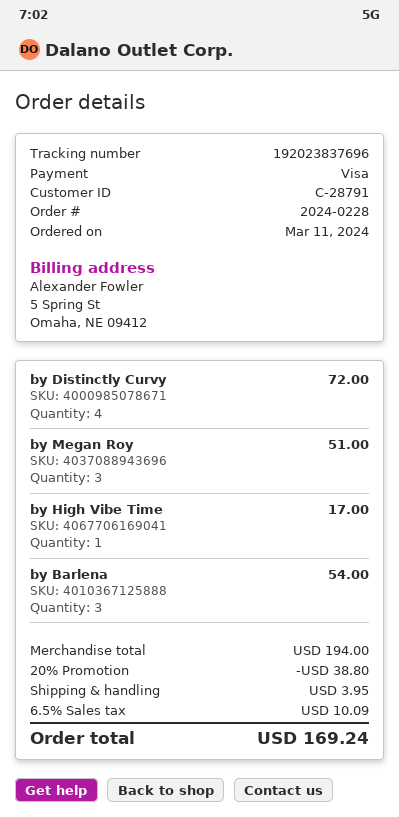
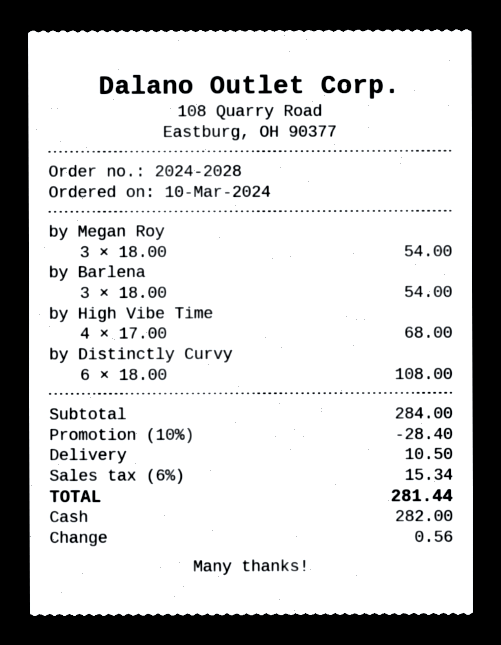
order number: 2024-0228 -> 2024-2028
order date: 2024-03-11 -> 2024-03-10
payment method: Visa -> cash
by Distinctly Curvy: 4 for 72.00 -> 6 for 108.00
by Megan Roy: 3 for 51.00 -> 3 for 54.00
by High Vibe Time: 1 for 17.00 -> 4 for 68.00
subtotal: 194.00 -> 284.00
discount: 20% = 38.80 -> 10% = 28.40
shipping: 3.95 -> 10.50
tax: 6.5% = 10.09 -> 6% = 15.34
total: 169.24 -> 281.44

